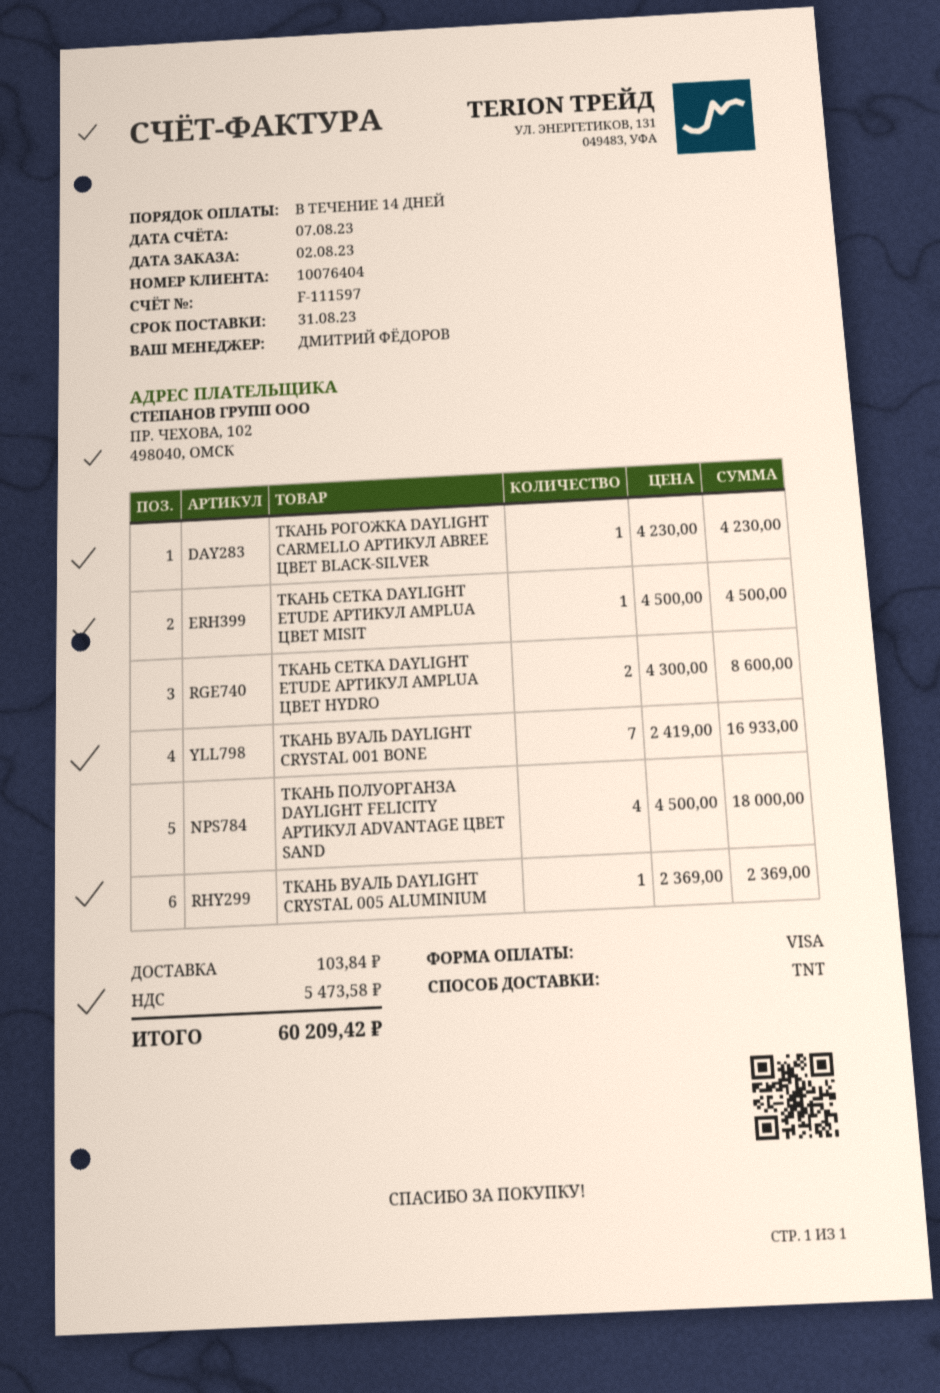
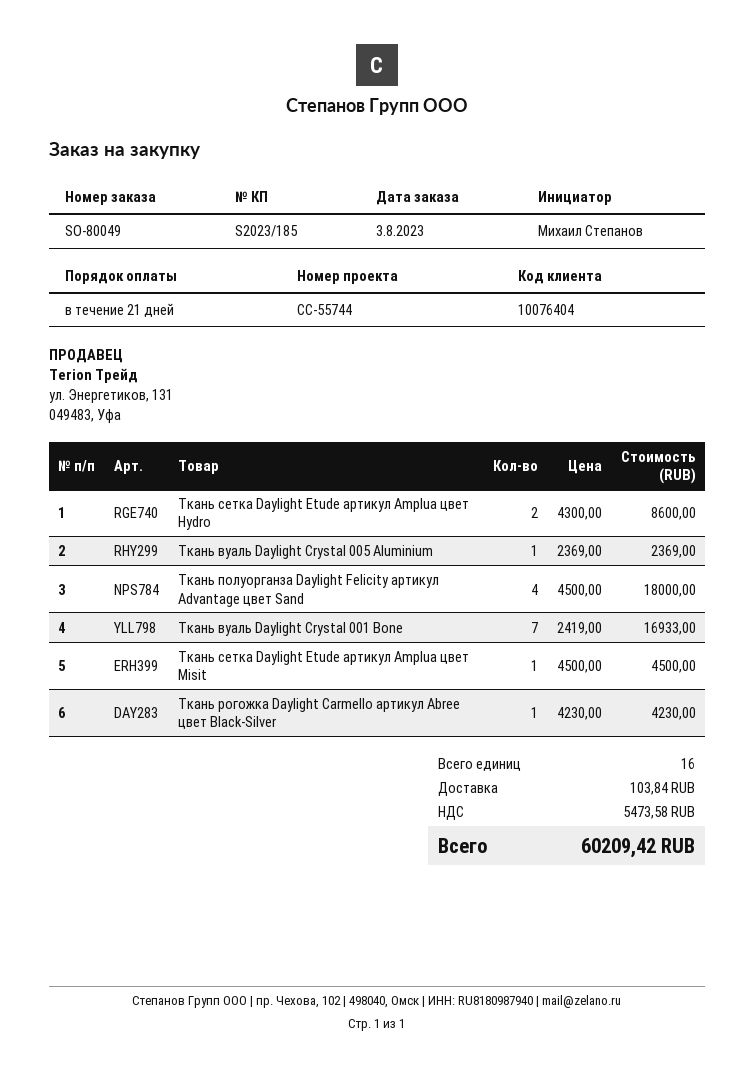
order date: 2023-08-02 -> 2023-08-03
payment terms: 14 days -> 21 days

